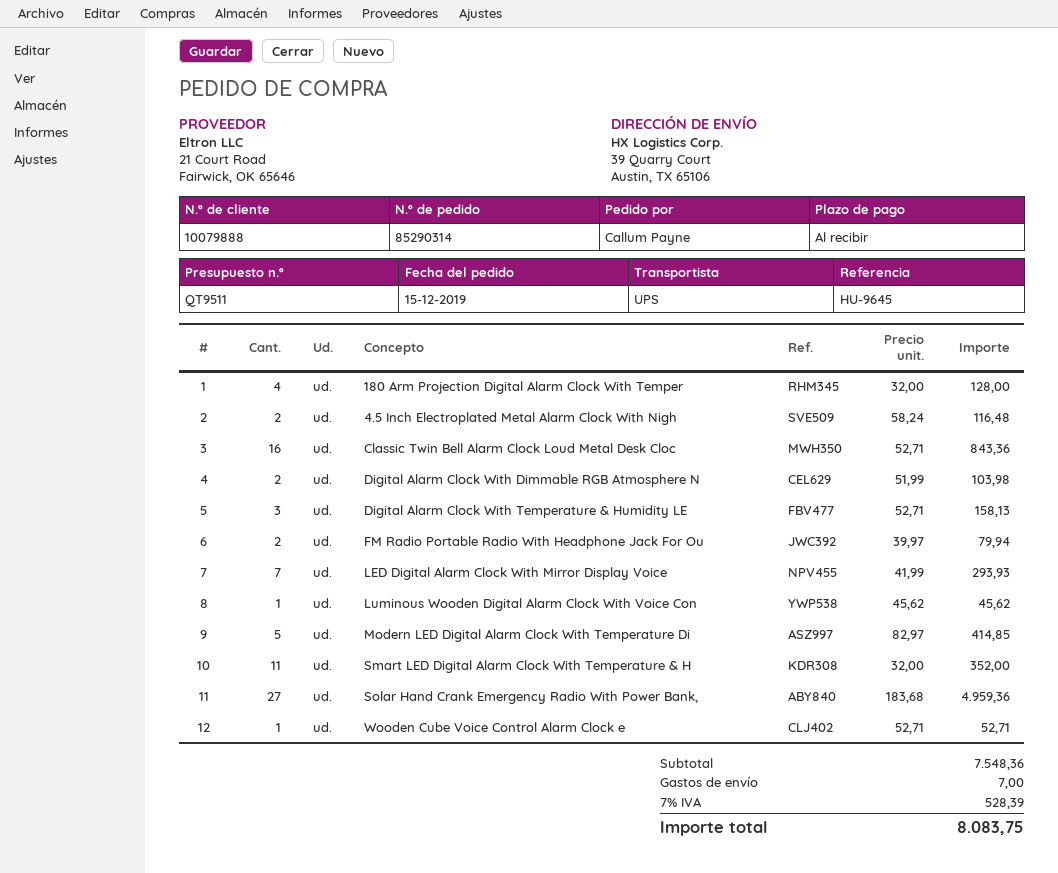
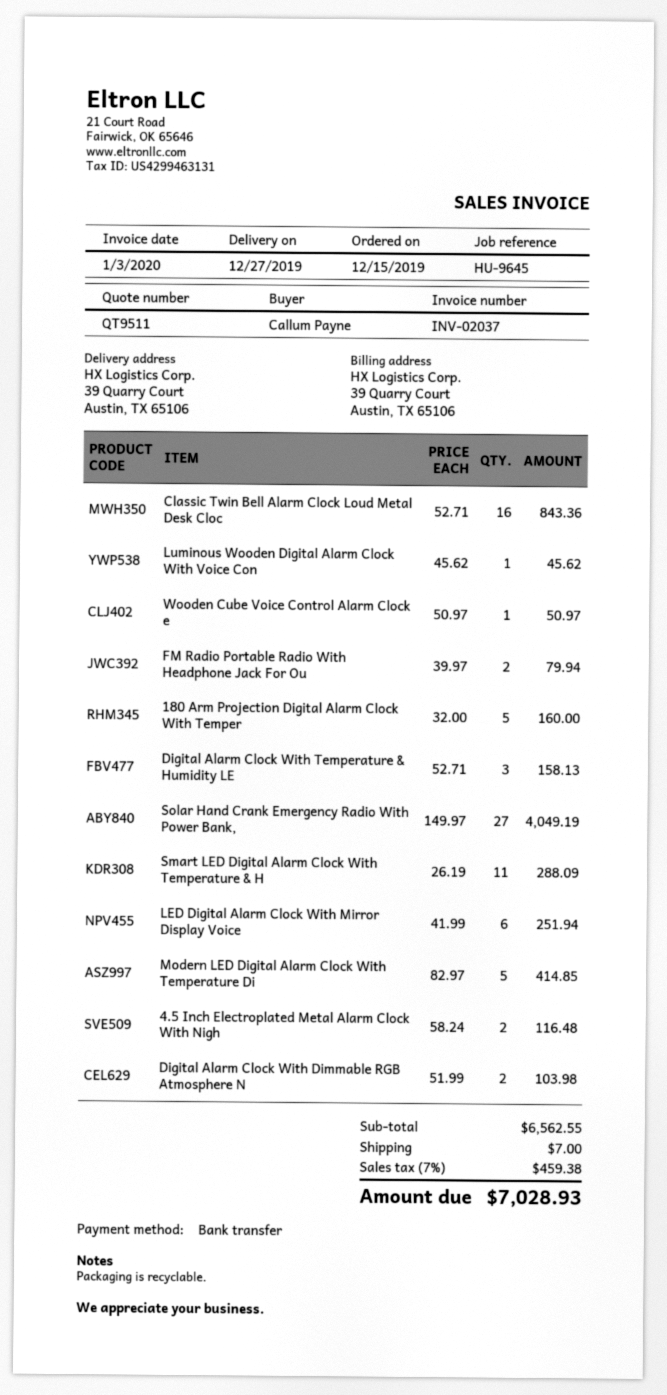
180 Arm Projection Digital Alarm Clock With Temper: 4 x 32.00 = 128.00 -> 5 x 32.00 = 160.00
LED Digital Alarm Clock With Mirror Display Voice: 7 x 41.99 = 293.93 -> 6 x 41.99 = 251.94
Smart LED Digital Alarm Clock With Temperature & H: 11 x 32.00 = 352.00 -> 11 x 26.19 = 288.09
Solar Hand Crank Emergency Radio With Power Bank,: 27 x 183.68 = 4959.36 -> 27 x 149.97 = 4049.19
Wooden Cube Voice Control Alarm Clock e: 1 x 52.71 = 52.71 -> 1 x 50.97 = 50.97
subtotal: 7548.36 -> 6562.55
tax: 7% = 528.39 -> 7% = 459.38
total: 8083.75 -> 7028.93

